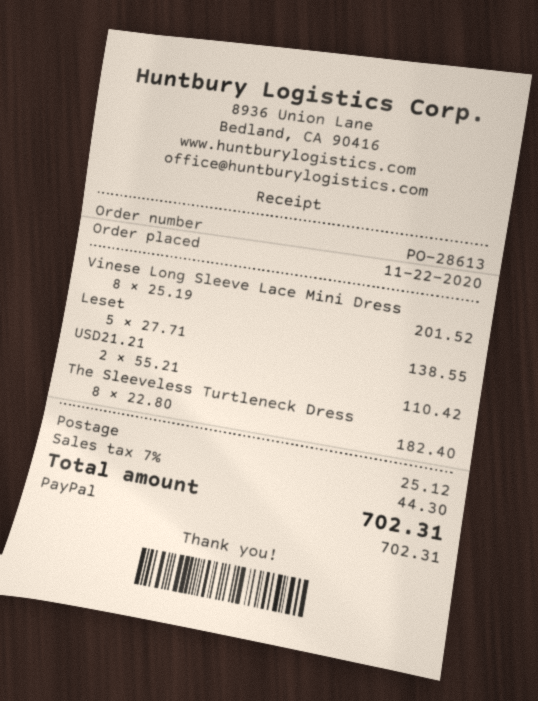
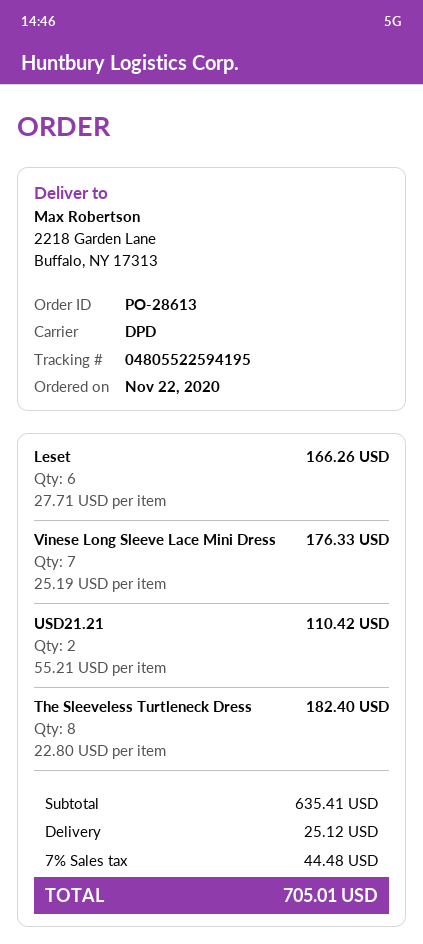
Vinese Long Sleeve Lace Mini Dress: 8 x 25.19 = 201.52 -> 7 x 25.19 = 176.33
Leset: 5 x 27.71 = 138.55 -> 6 x 27.71 = 166.26
tax: 7% = 44.30 -> 7% = 44.48
total: 702.31 -> 705.01

